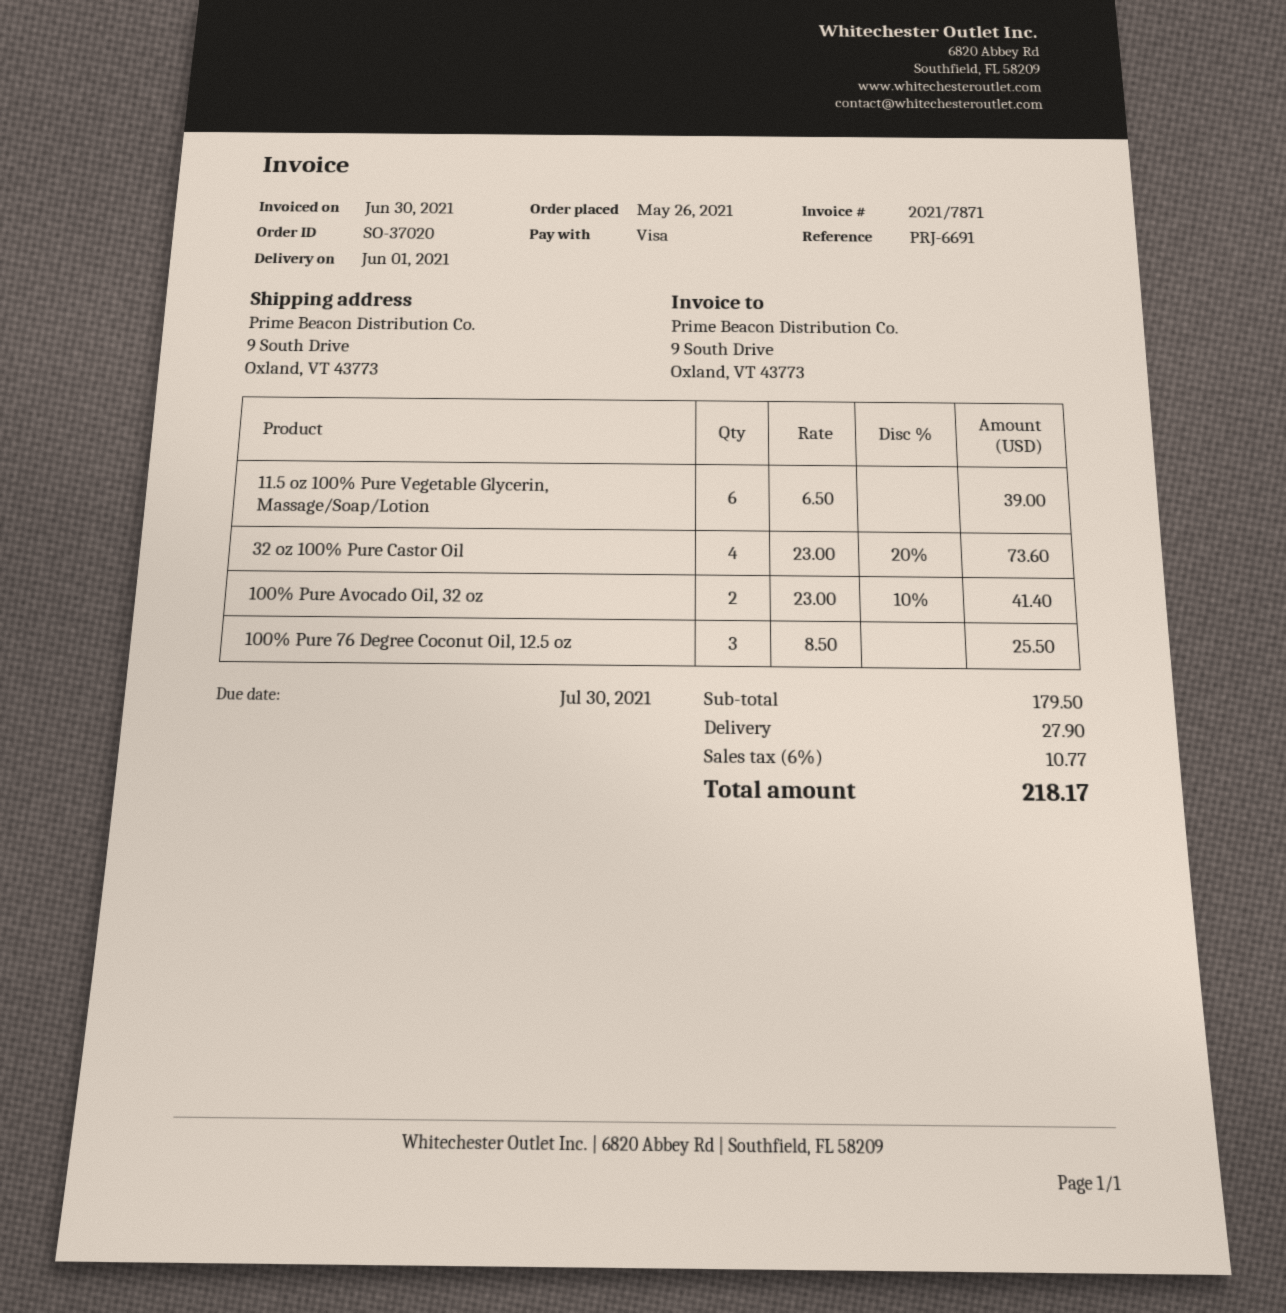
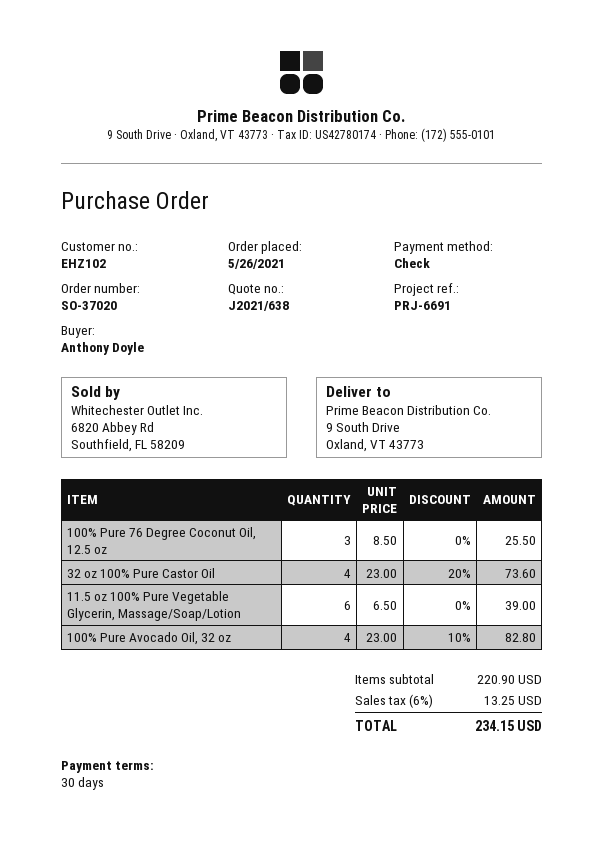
payment method: Visa -> cheque
100% Pure Avocado Oil, 32 oz: 2 x 23.00 - 10% = 41.40 -> 4 x 23.00 - 10% = 82.80
subtotal: 179.50 -> 220.90
shipping: 27.90 -> none
tax: 6% = 10.77 -> 6% = 13.25
total: 218.17 -> 234.15

